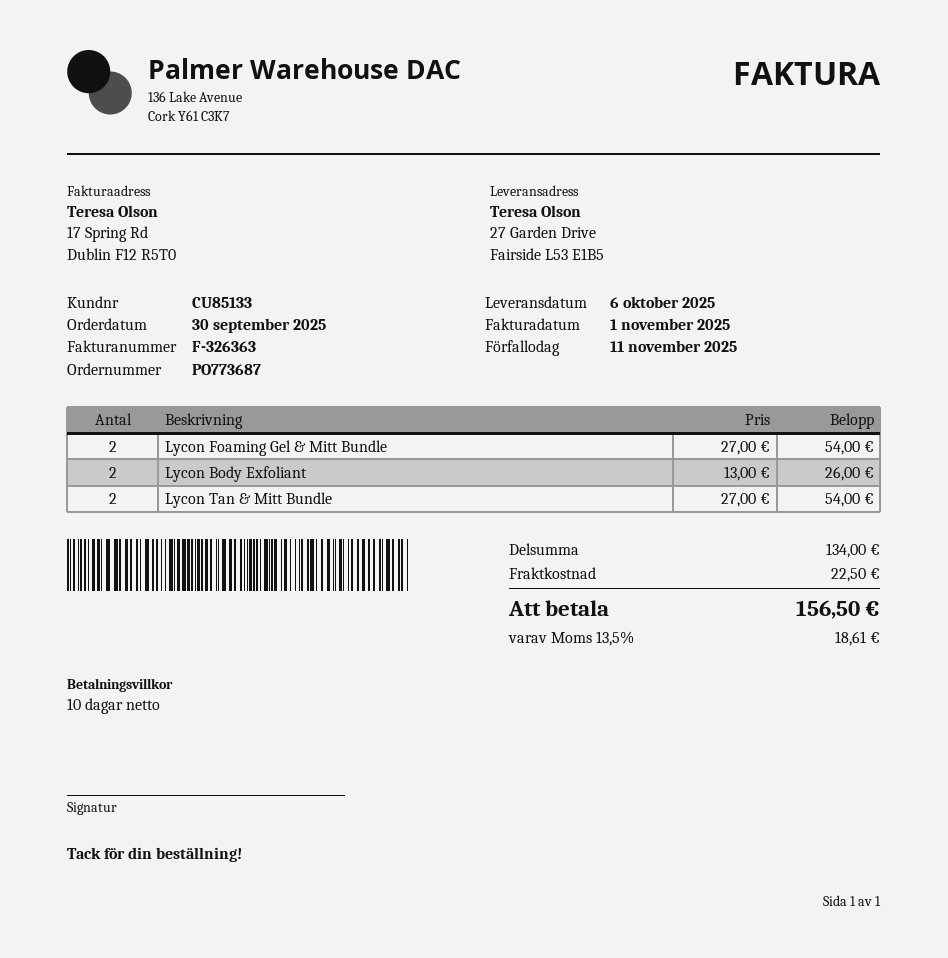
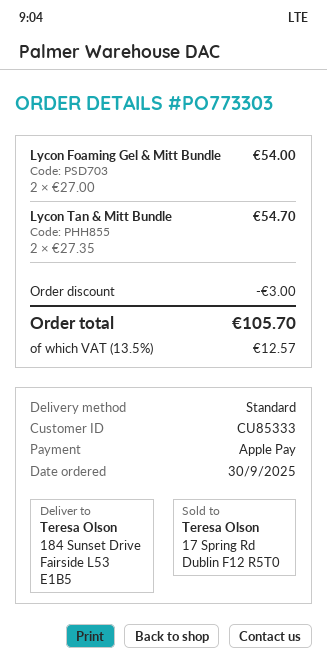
order number: PO773687 -> PO773303
customer number: CU85133 -> CU85333
ship to: 27 Garden Drive, Fairside L53 E1B5 -> 184 Sunset Drive, Fairside L53 E1B5
Lycon Body Exfoliant: 2 x 13.00 = 26.00 -> none
Lycon Tan & Mitt Bundle: 2 x 27.00 = 54.00 -> 2 x 27.35 = 54.70
discount: none -> 3.00
shipping: 22.50 -> none
tax: 13.5% = 18.61 -> 13.5% = 12.57
total: 156.50 -> 105.70

